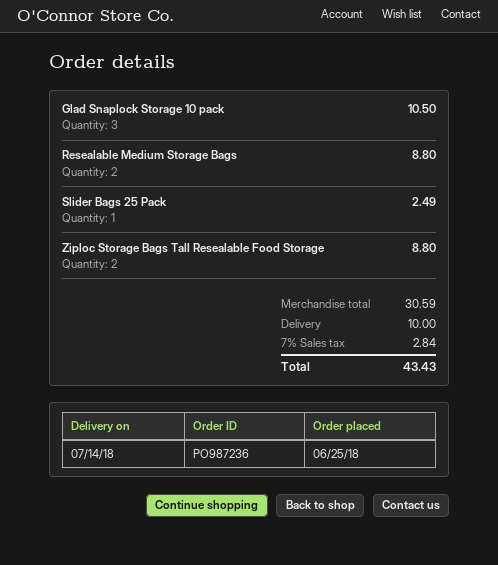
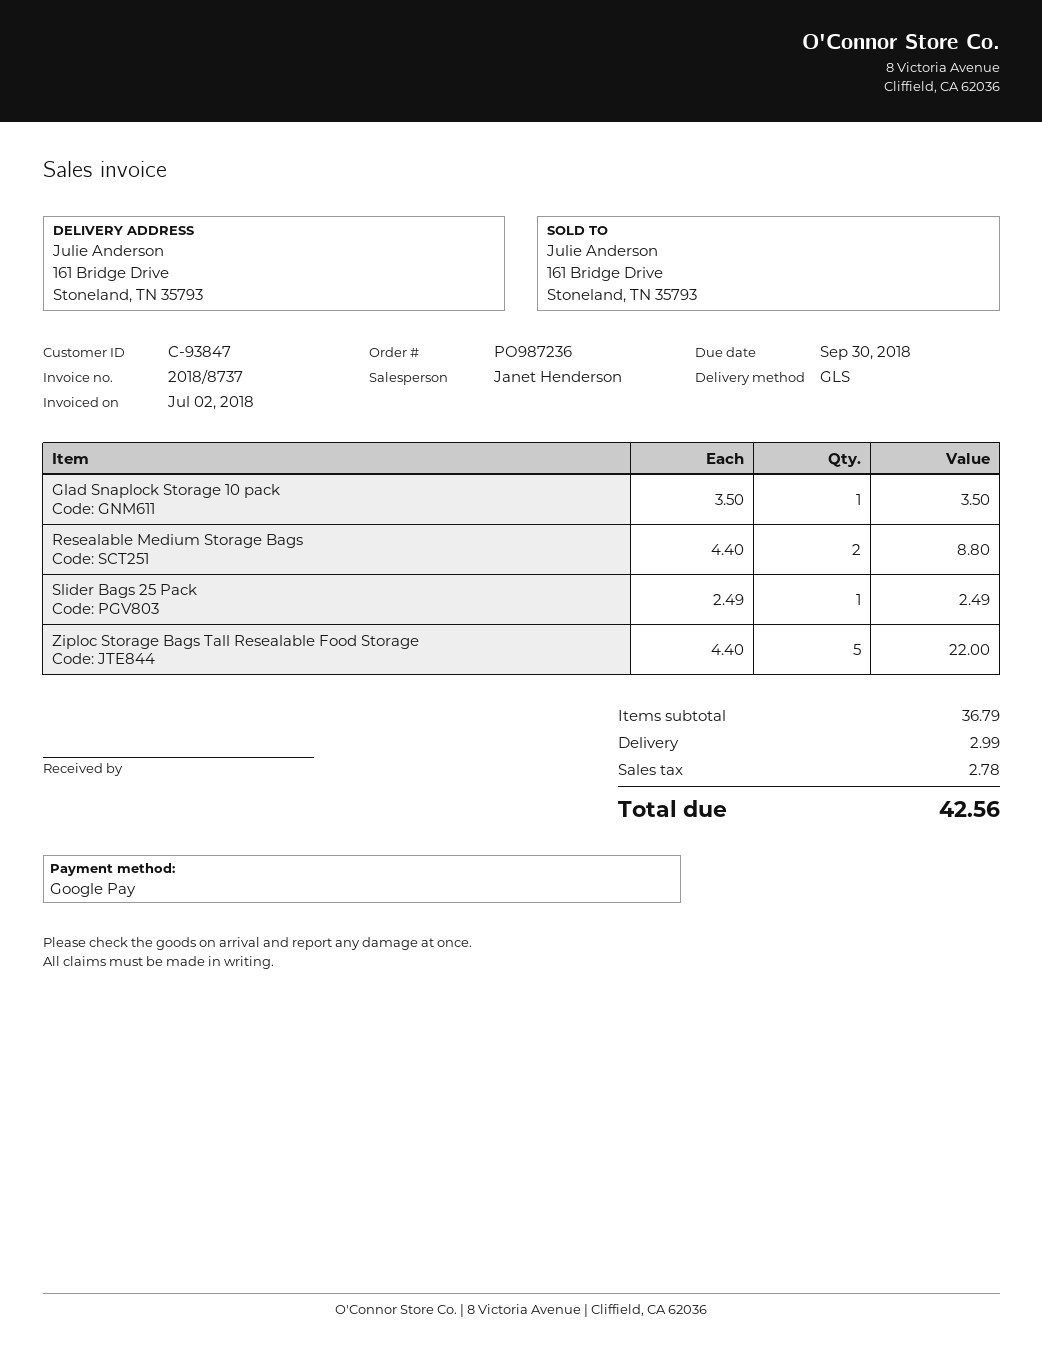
Glad Snaplock Storage 10 pack: 3 for 10.50 -> 1 for 3.50
Ziploc Storage Bags Tall Resealable Food Storage: 2 for 8.80 -> 5 for 22.00
subtotal: 30.59 -> 36.79
shipping: 10.00 -> 2.99
tax: 2.84 -> 2.78
total: 43.43 -> 42.56

